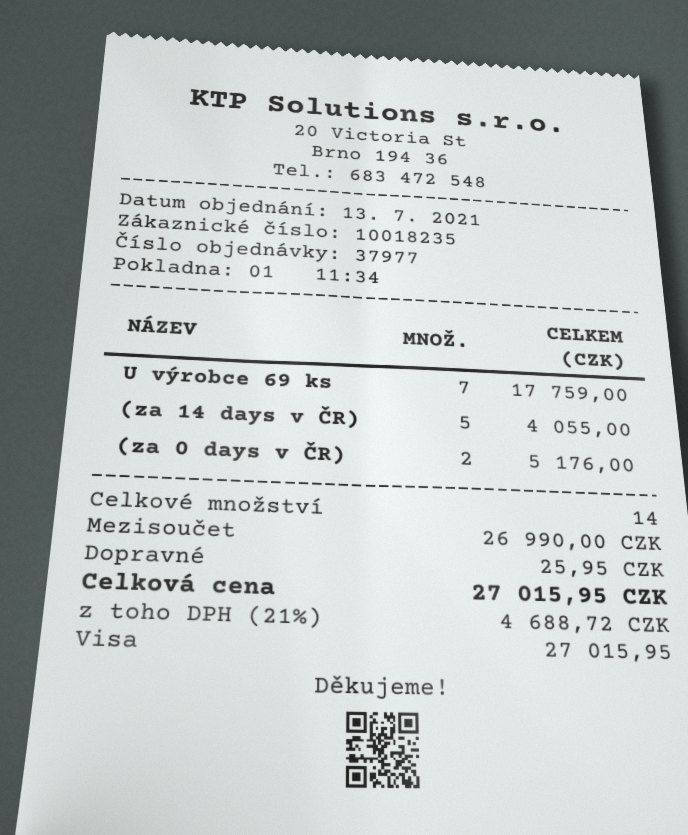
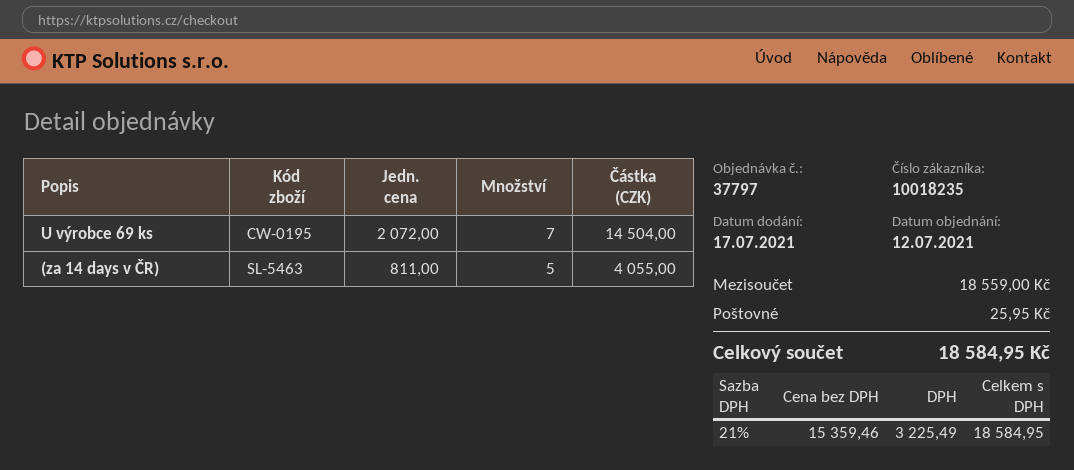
order number: 37977 -> 37797
order date: 2021-07-13 -> 2021-07-12
U výrobce 69 ks: 7 for 17759.00 -> 7 for 14504.00
(za 0 days v ČR): 2 for 5176.00 -> none
subtotal: 26990.00 -> 18559.00
tax: 21% = 4688.72 -> 21% = 3225.49
total: 27015.95 -> 18584.95

